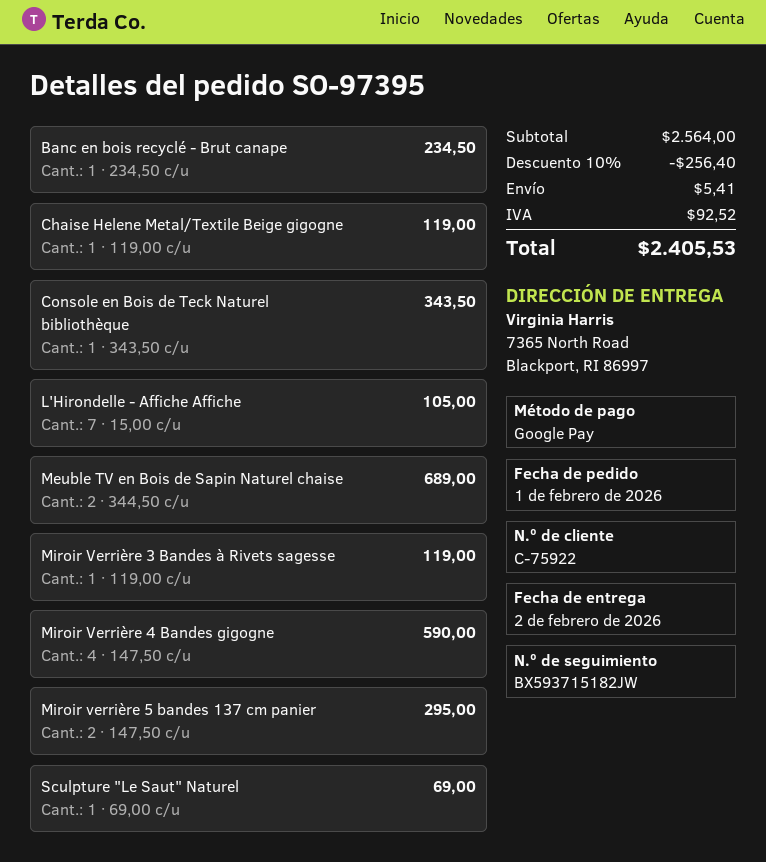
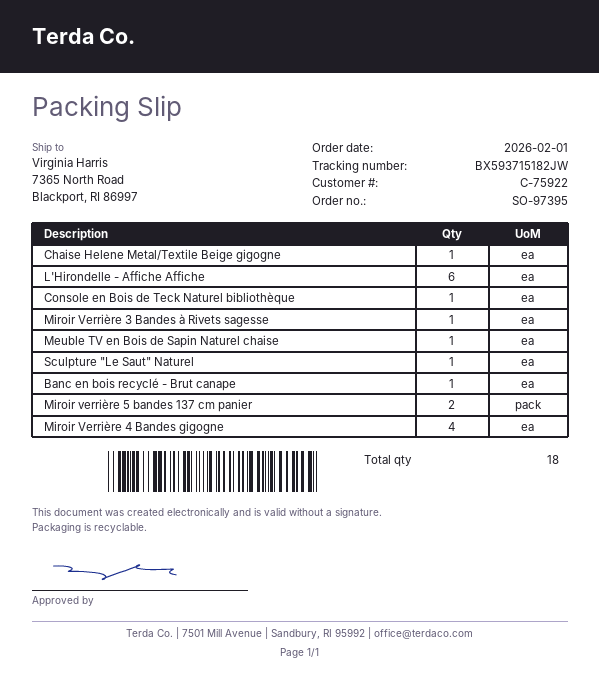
L'Hirondelle - Affiche Affiche: 7 -> 6
Meuble TV en Bois de Sapin Naturel chaise: 2 -> 1

